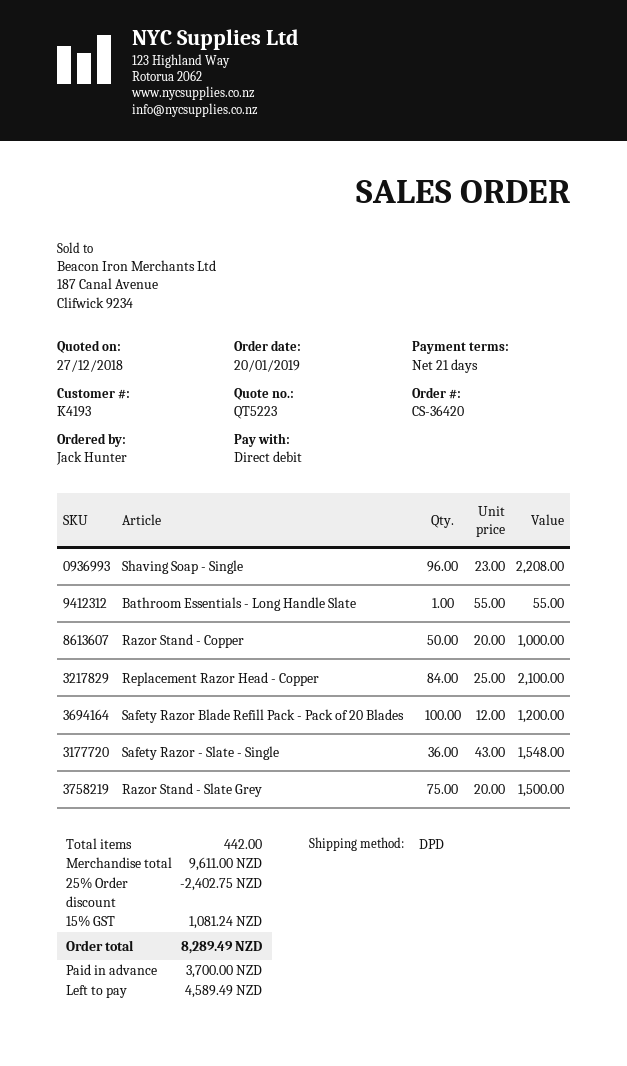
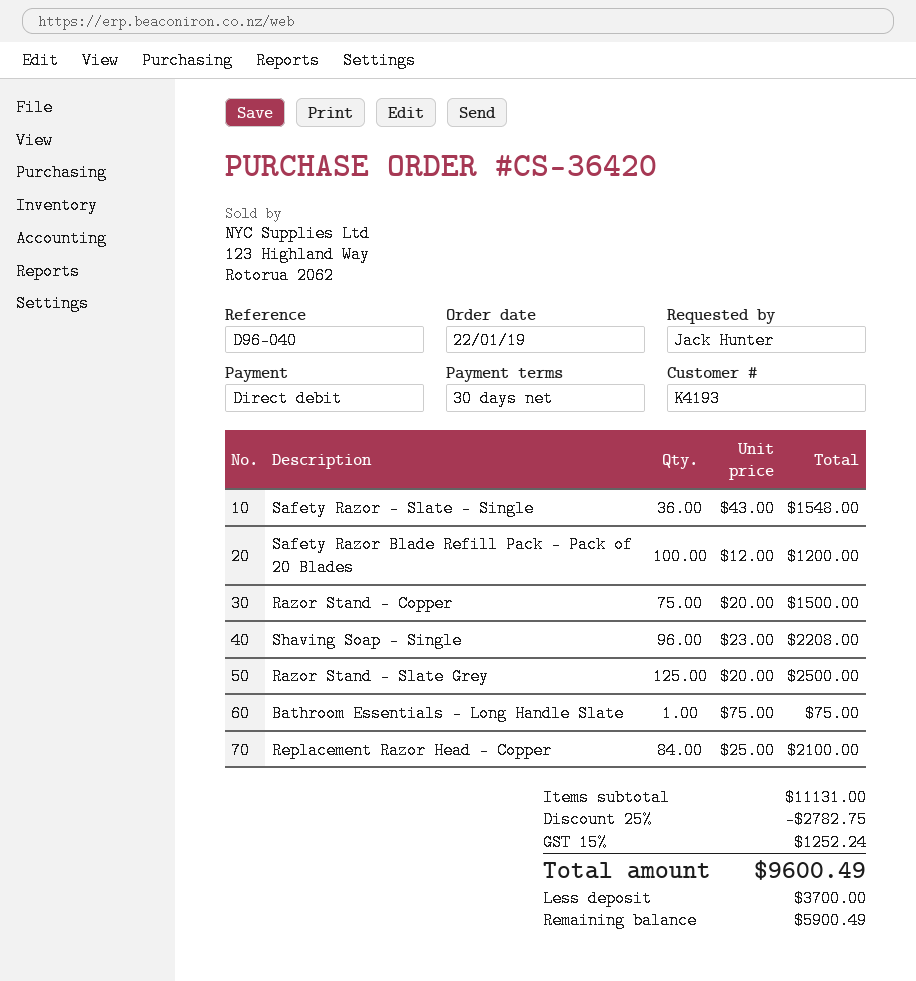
order date: 2019-01-20 -> 2019-01-22
payment terms: 21 days -> 30 days
Bathroom Essentials - Long Handle Slate: 1 x 55.00 = 55.00 -> 1 x 75.00 = 75.00
Razor Stand - Copper: 50 x 20.00 = 1000.00 -> 75 x 20.00 = 1500.00
Razor Stand - Slate Grey: 75 x 20.00 = 1500.00 -> 125 x 20.00 = 2500.00
subtotal: 9611.00 -> 11131.00
discount: 25% = 2402.75 -> 25% = 2782.75
tax: 15% = 1081.24 -> 15% = 1252.24
total: 8289.49 -> 9600.49
balance: 4589.49 -> 5900.49

